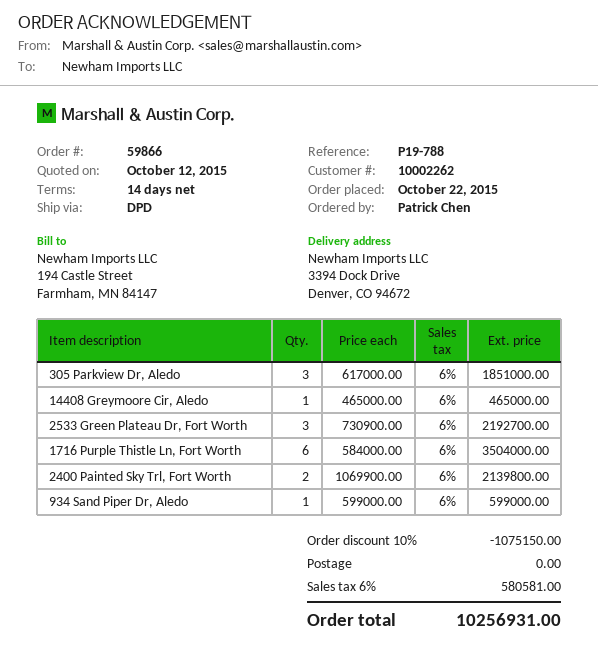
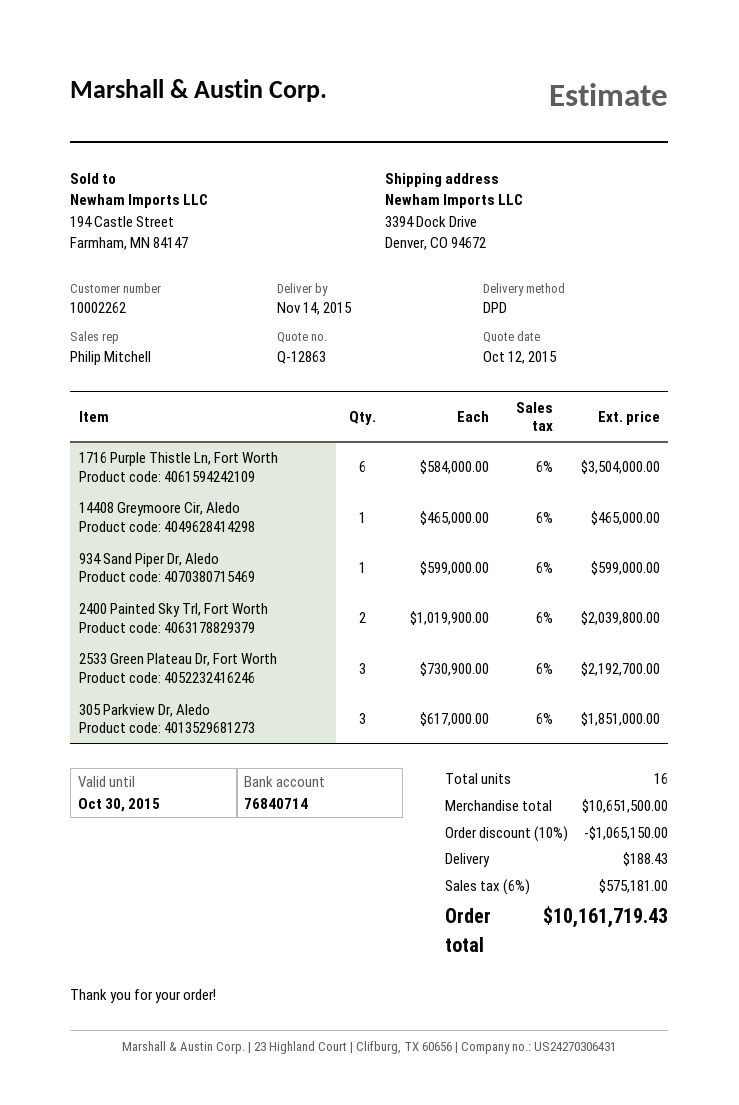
2400 Painted Sky Trl, Fort Worth: 2 x 1069900.00 = 2139800.00 -> 2 x 1019900.00 = 2039800.00
discount: 10% = 1075150.00 -> 10% = 1065150.00
shipping: 0.00 -> 188.43
tax: 6% = 580581.00 -> 6% = 575181.00
total: 10256931.00 -> 10161719.43

